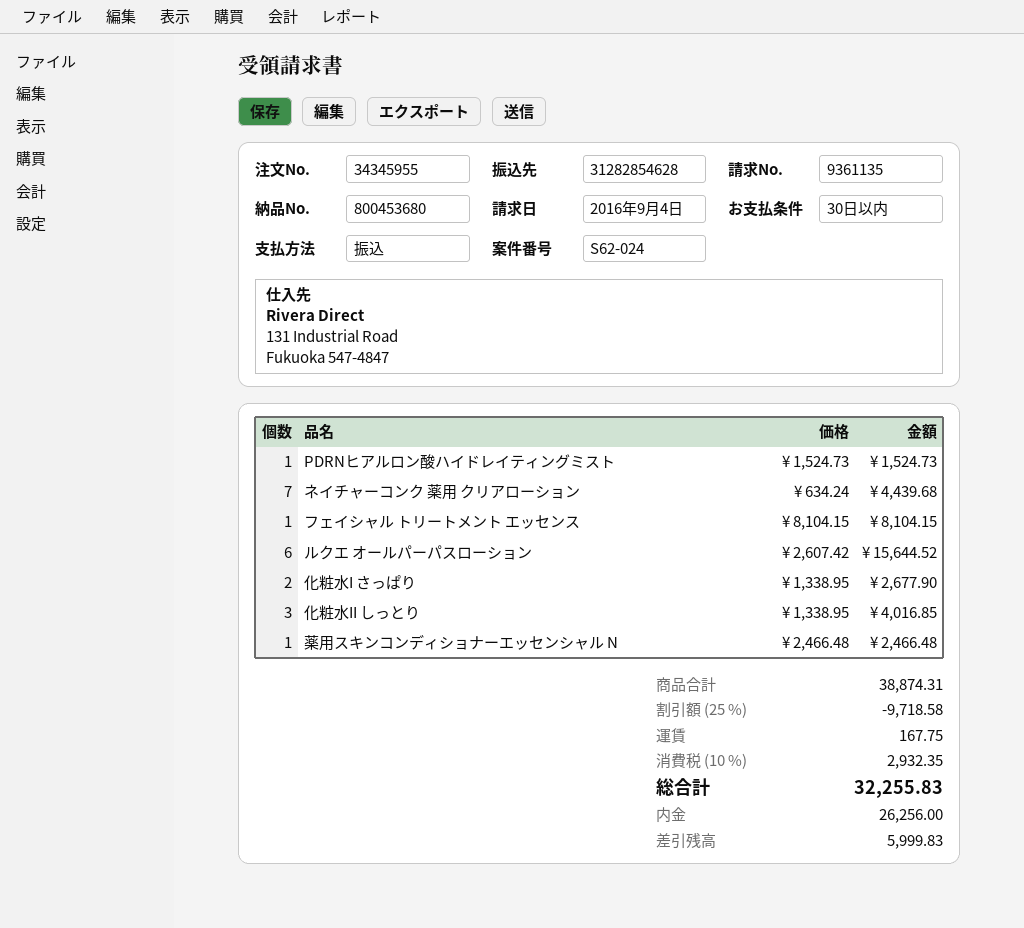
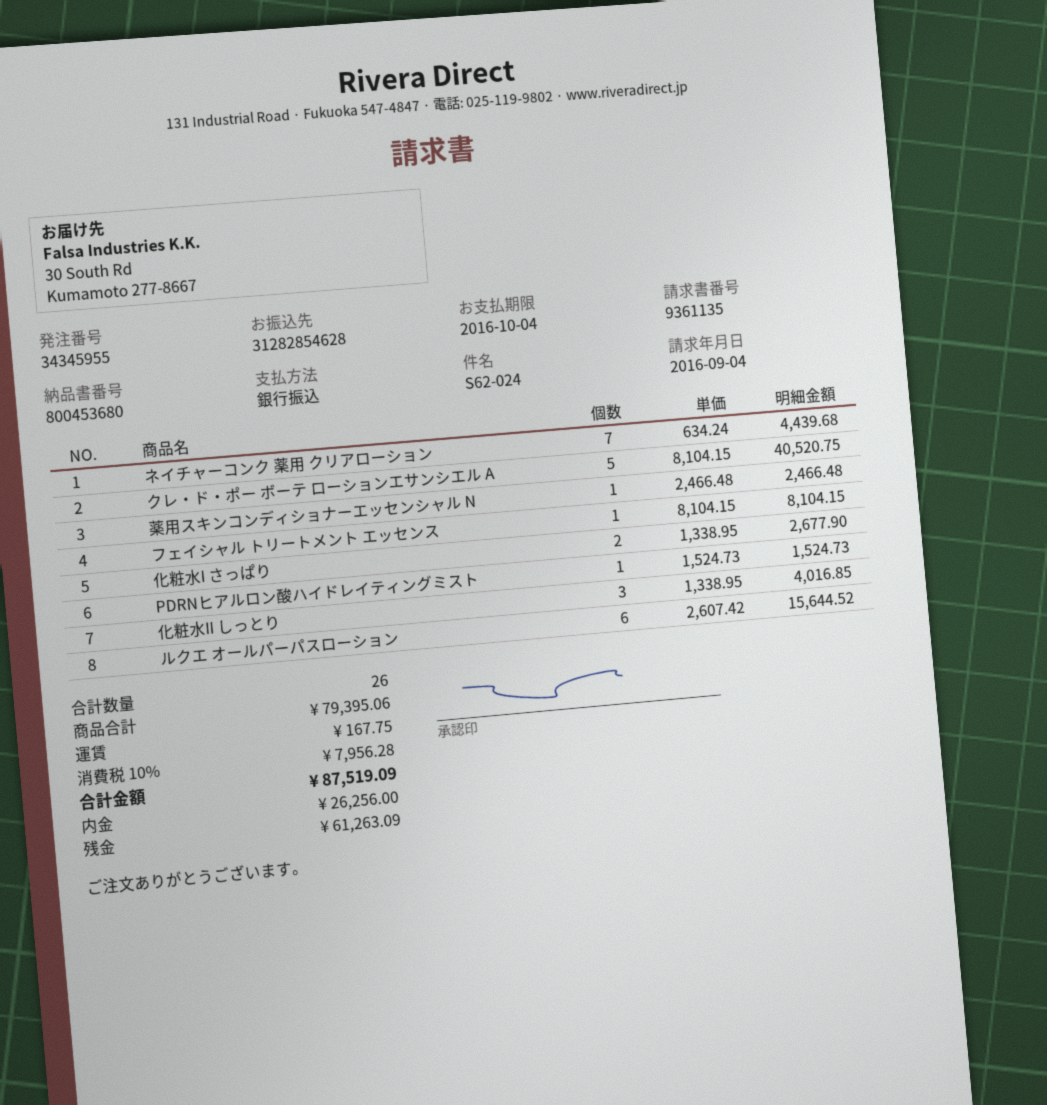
クレ・ド・ポー ボーテ ローションエサンシエル A: none -> 5 x 8104.15 = 40520.75
subtotal: 38874.31 -> 79395.06
discount: 25% = 9718.58 -> none
tax: 10% = 2932.35 -> 10% = 7956.28
total: 32255.83 -> 87519.09
balance: 5999.83 -> 61263.09

